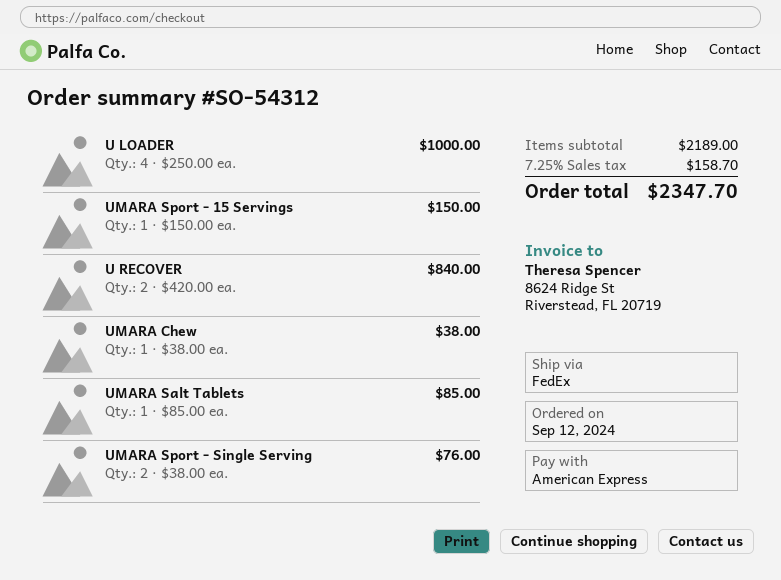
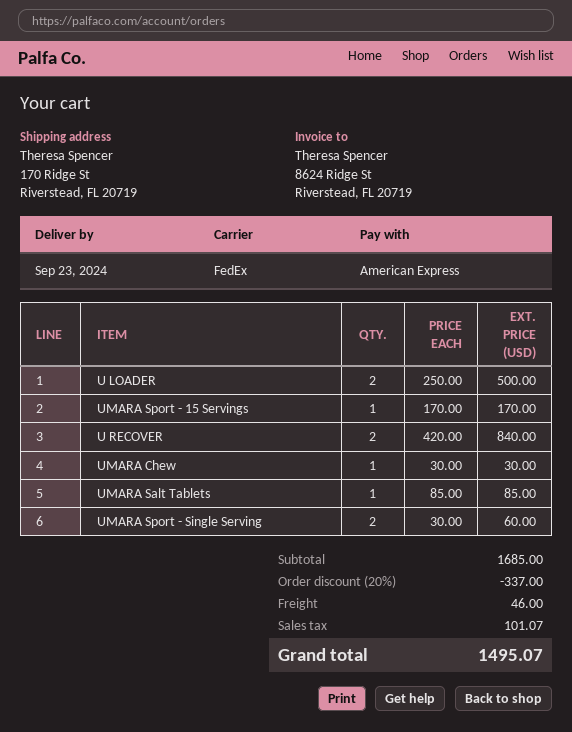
U LOADER: 4 x 250.00 = 1000.00 -> 2 x 250.00 = 500.00
UMARA Sport - 15 Servings: 1 x 150.00 = 150.00 -> 1 x 170.00 = 170.00
UMARA Chew: 1 x 38.00 = 38.00 -> 1 x 30.00 = 30.00
UMARA Sport - Single Serving: 2 x 38.00 = 76.00 -> 2 x 30.00 = 60.00
subtotal: 2189.00 -> 1685.00
discount: none -> 20% = 337.00
shipping: none -> 46.00
tax: 158.70 -> 101.07
total: 2347.70 -> 1495.07

